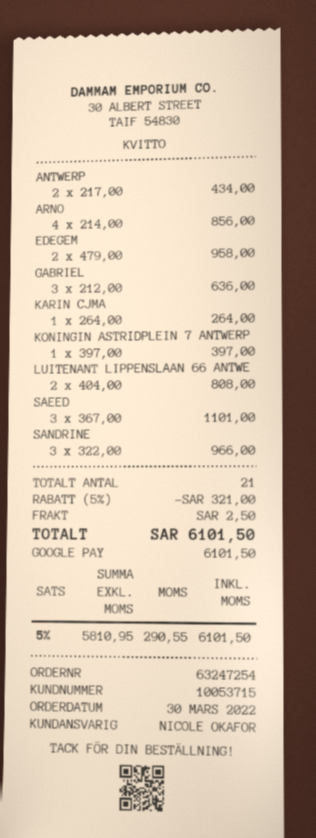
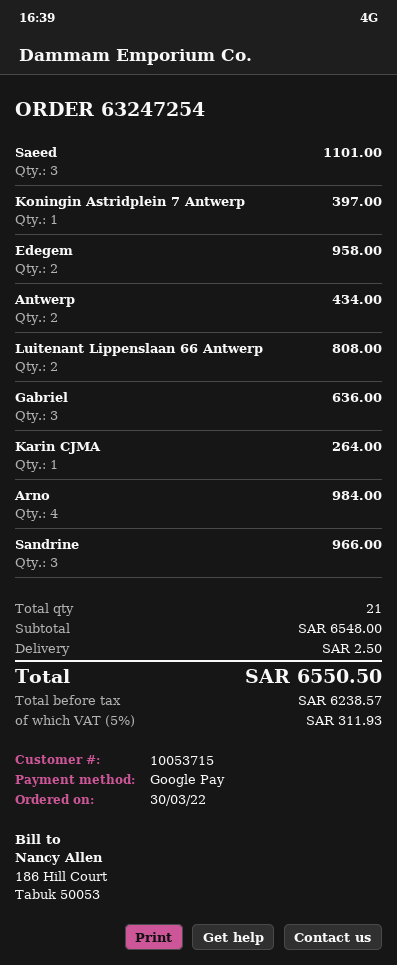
ARNO: 4 for 856.00 -> 4 for 984.00
discount: 5% = 321.00 -> none
net: 5810.95 -> 6238.57
tax: 5% = 290.55 -> 5% = 311.93
total: 6101.50 -> 6550.50

